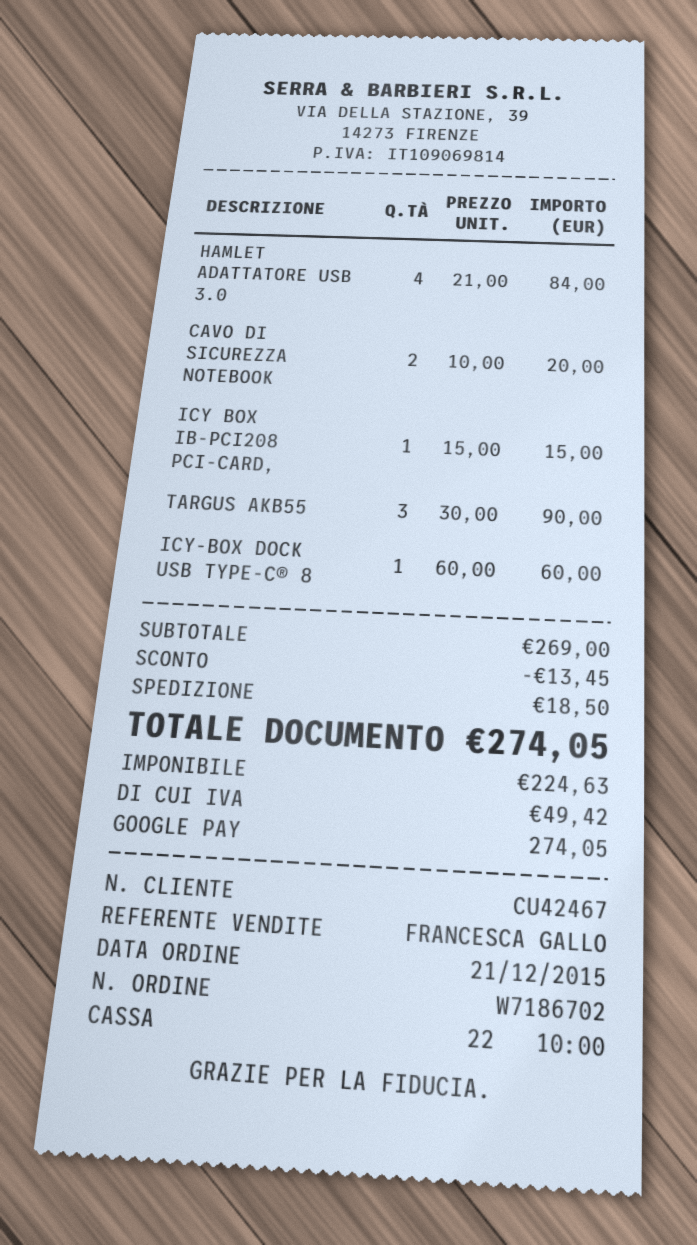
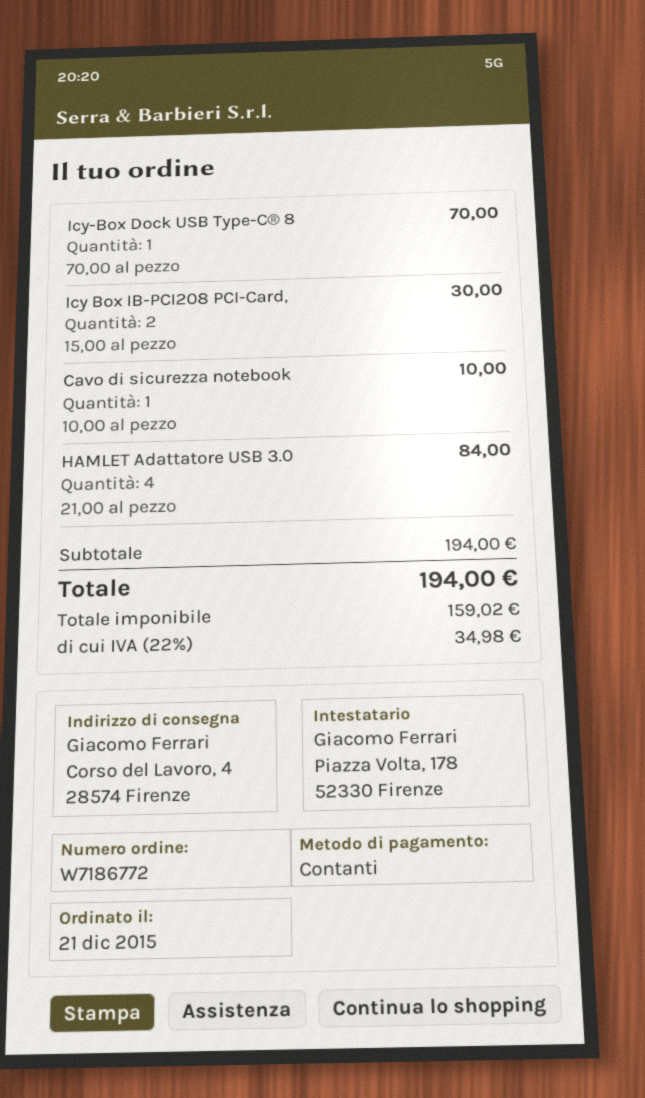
order number: W7186702 -> W7186772
payment method: Google Pay -> cash
CAVO DI SICUREZZA NOTEBOOK: 2 x 10.00 = 20.00 -> 1 x 10.00 = 10.00
ICY BOX IB-PCI208 PCI-CARD,: 1 x 15.00 = 15.00 -> 2 x 15.00 = 30.00
TARGUS AKB55: 3 x 30.00 = 90.00 -> none
ICY-BOX DOCK USB TYPE-C® 8: 1 x 60.00 = 60.00 -> 1 x 70.00 = 70.00
subtotal: 269.00 -> 194.00
discount: 13.45 -> none
shipping: 18.50 -> none
net: 224.63 -> 159.02
tax: 49.42 -> 34.98
total: 274.05 -> 194.00

